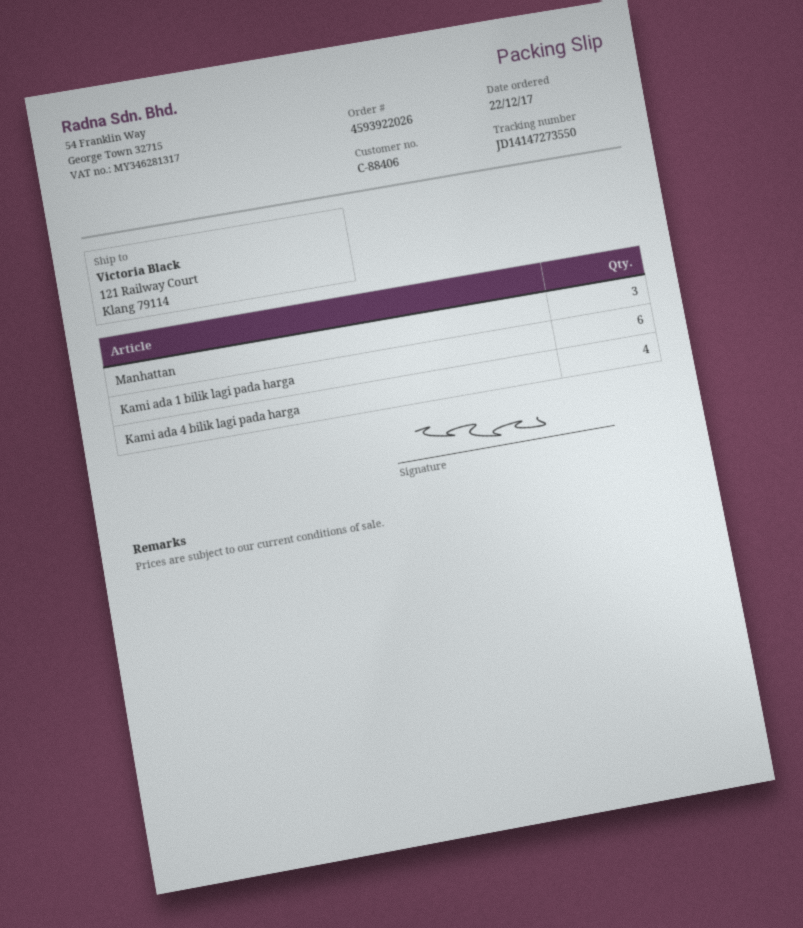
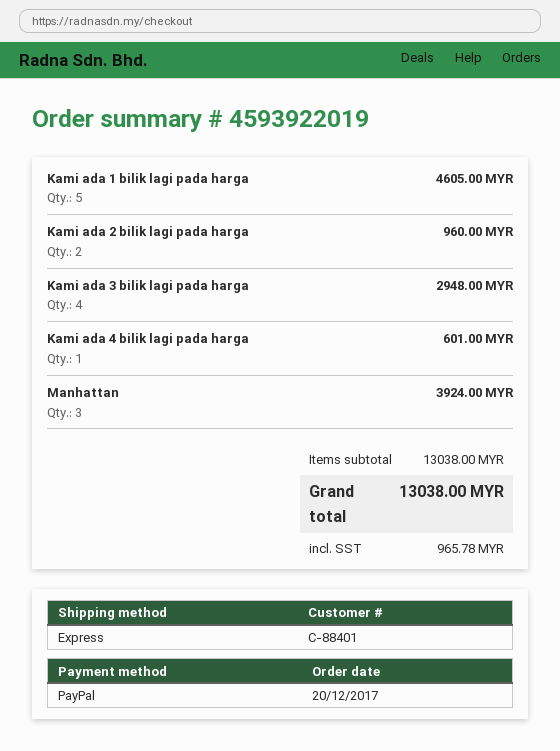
order number: 4593922026 -> 4593922019
order date: 2017-12-22 -> 2017-12-20
customer number: C-88406 -> C-88401
Kami ada 1 bilik lagi pada harga: 6 -> 5
Kami ada 4 bilik lagi pada harga: 4 -> 1
Kami ada 2 bilik lagi pada harga: none -> 2
Kami ada 3 bilik lagi pada harga: none -> 4

